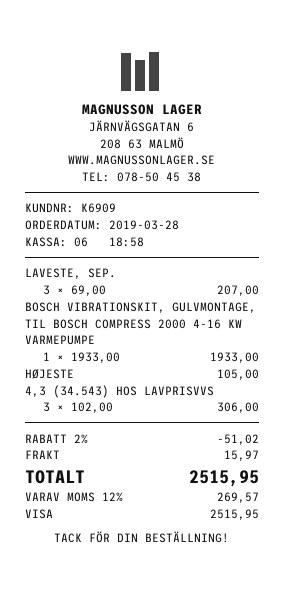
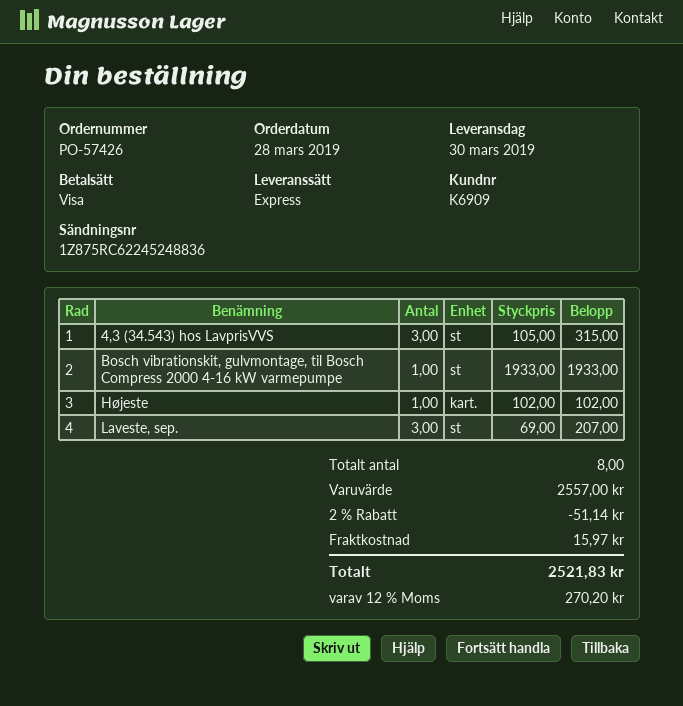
HØJESTE: 1 x 105.00 = 105.00 -> 1 x 102.00 = 102.00
4,3 (34.543) HOS LAVPRISVVS: 3 x 102.00 = 306.00 -> 3 x 105.00 = 315.00
discount: 2% = 51.02 -> 2% = 51.14
tax: 12% = 269.57 -> 12% = 270.20
total: 2515.95 -> 2521.83

